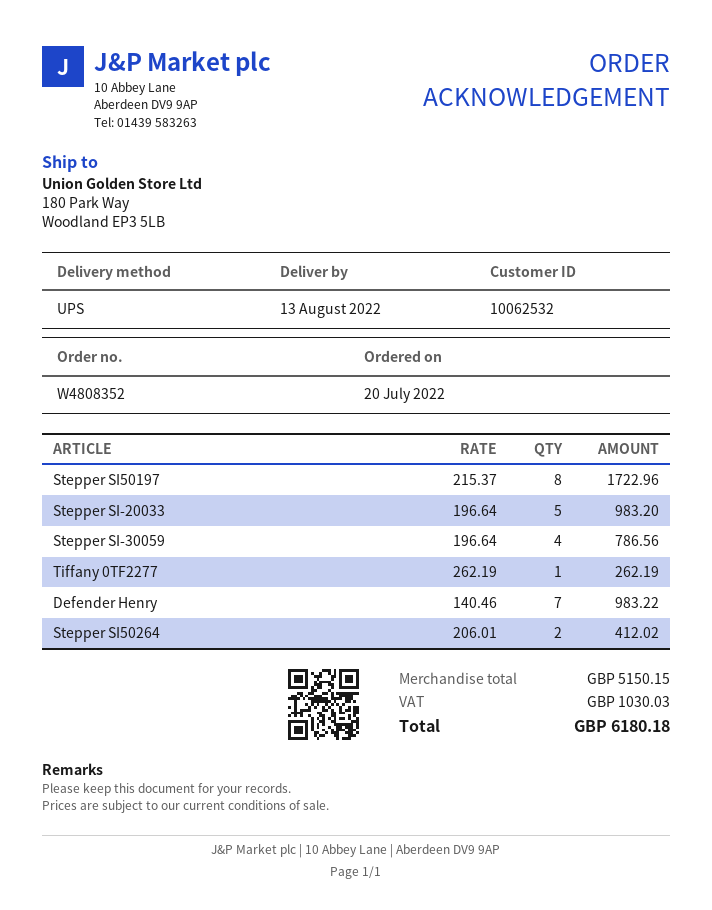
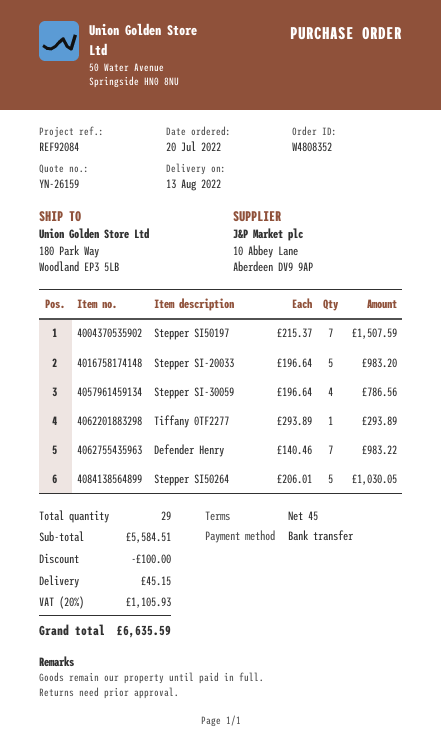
Stepper SI50197: 8 x 215.37 = 1722.96 -> 7 x 215.37 = 1507.59
Tiffany 0TF2277: 1 x 262.19 = 262.19 -> 1 x 293.89 = 293.89
Stepper SI50264: 2 x 206.01 = 412.02 -> 5 x 206.01 = 1030.05
subtotal: 5150.15 -> 5584.51
discount: none -> 100.00
shipping: none -> 45.15
tax: 1030.03 -> 1105.93
total: 6180.18 -> 6635.59

